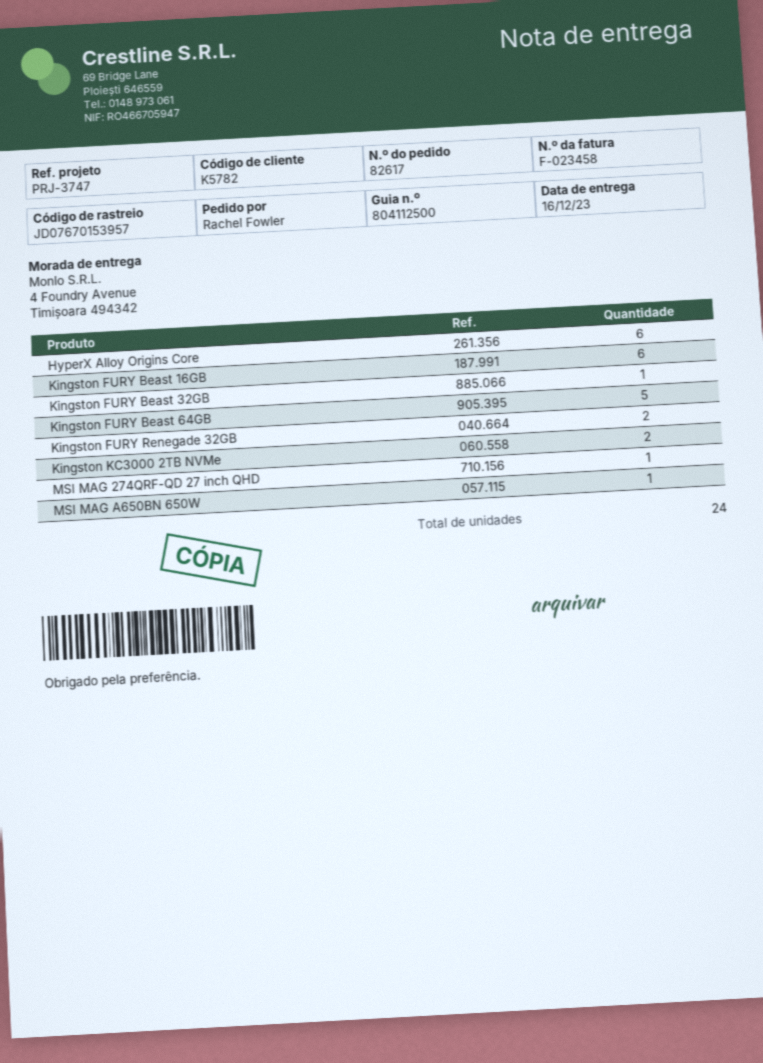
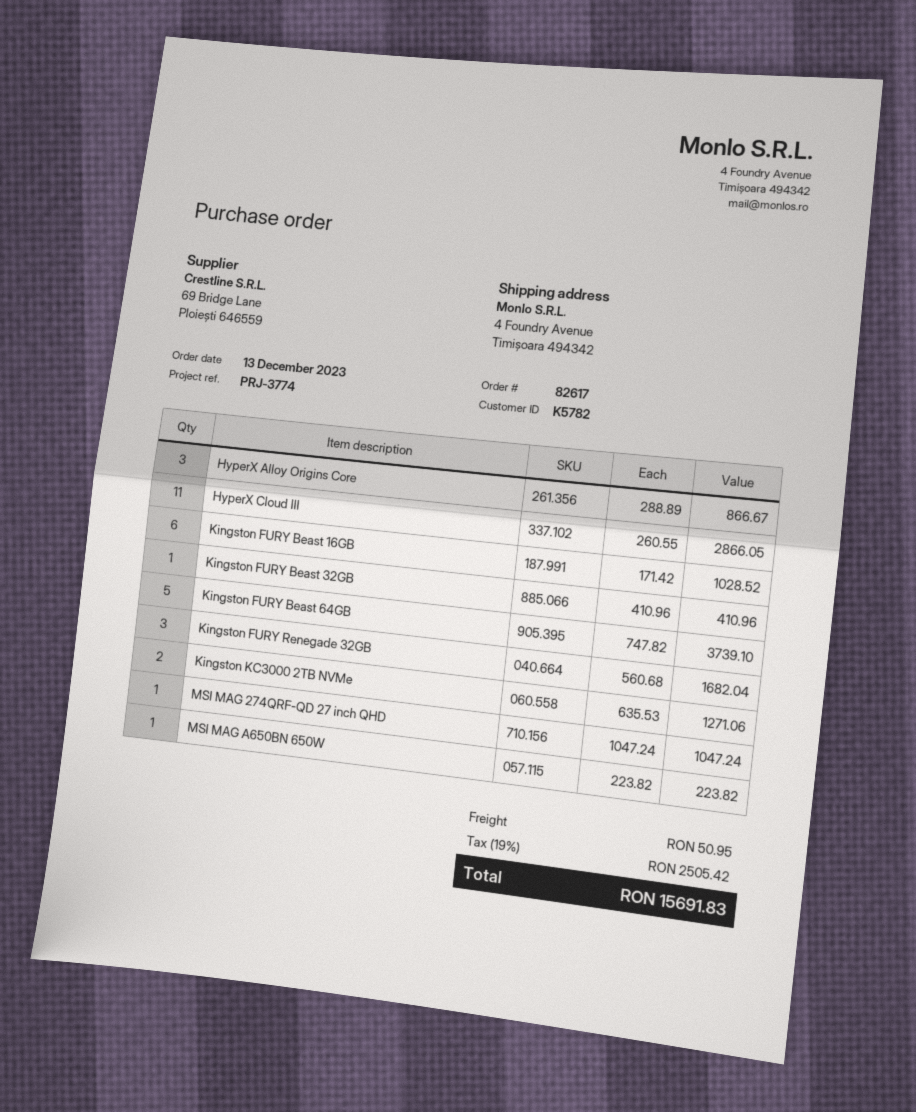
reference: PRJ-3747 -> PRJ-3774
HyperX Alloy Origins Core: 6 -> 3
Kingston FURY Renegade 32GB: 2 -> 3
HyperX Cloud III: none -> 11

